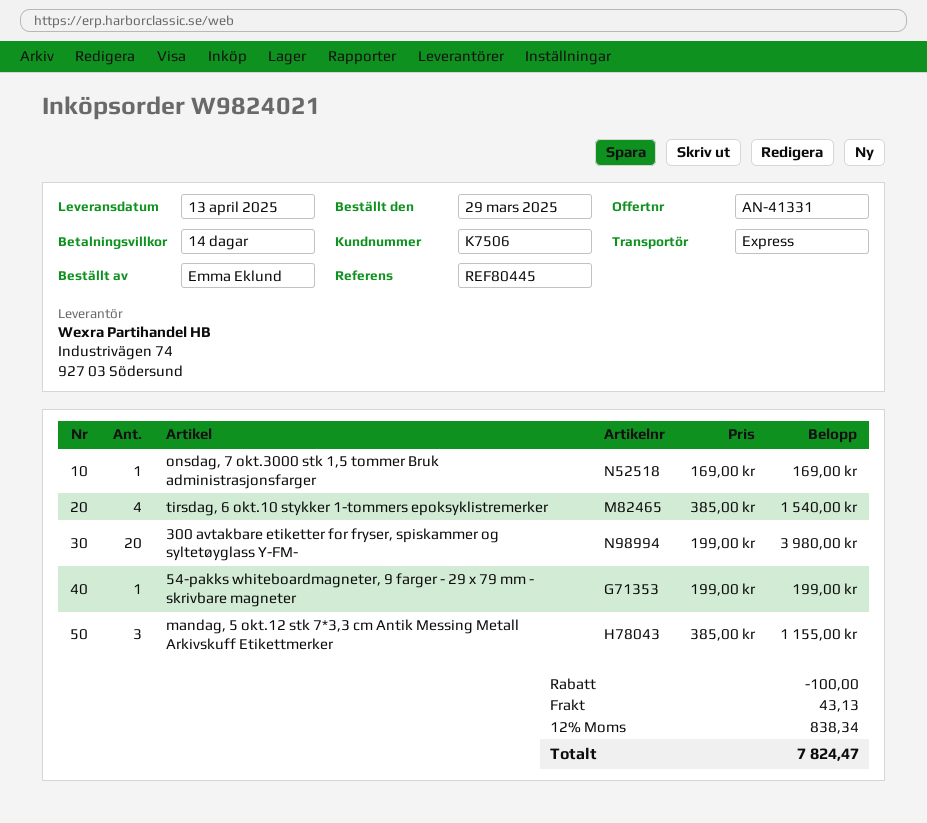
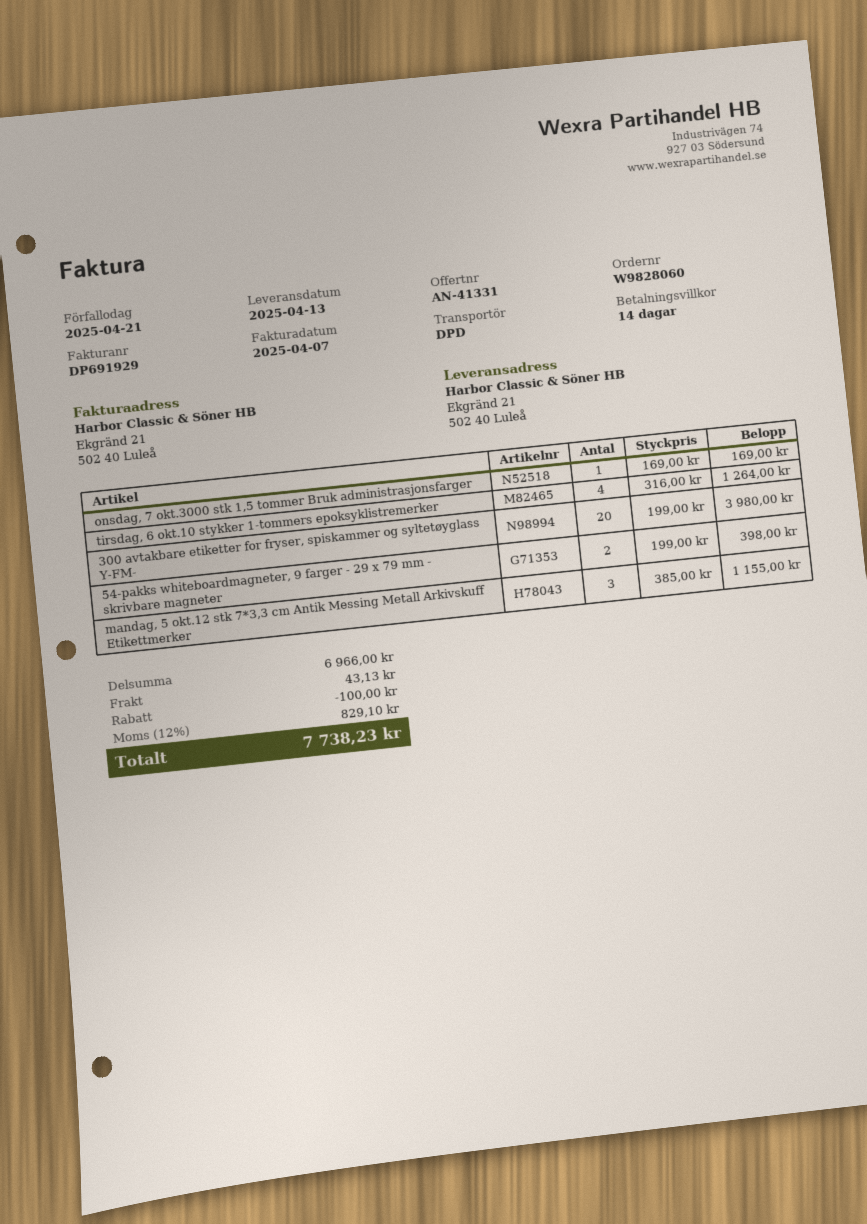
order number: W9824021 -> W9828060
shipping method: express -> DPD
tirsdag, 6 okt.10 stykker 1-tommers epoksyklistremerker: 4 x 385.00 = 1540.00 -> 4 x 316.00 = 1264.00
54-pakks whiteboardmagneter, 9 farger - 29 x 79 mm - skrivbare magneter: 1 x 199.00 = 199.00 -> 2 x 199.00 = 398.00
tax: 12% = 838.34 -> 12% = 829.10
total: 7824.47 -> 7738.23

